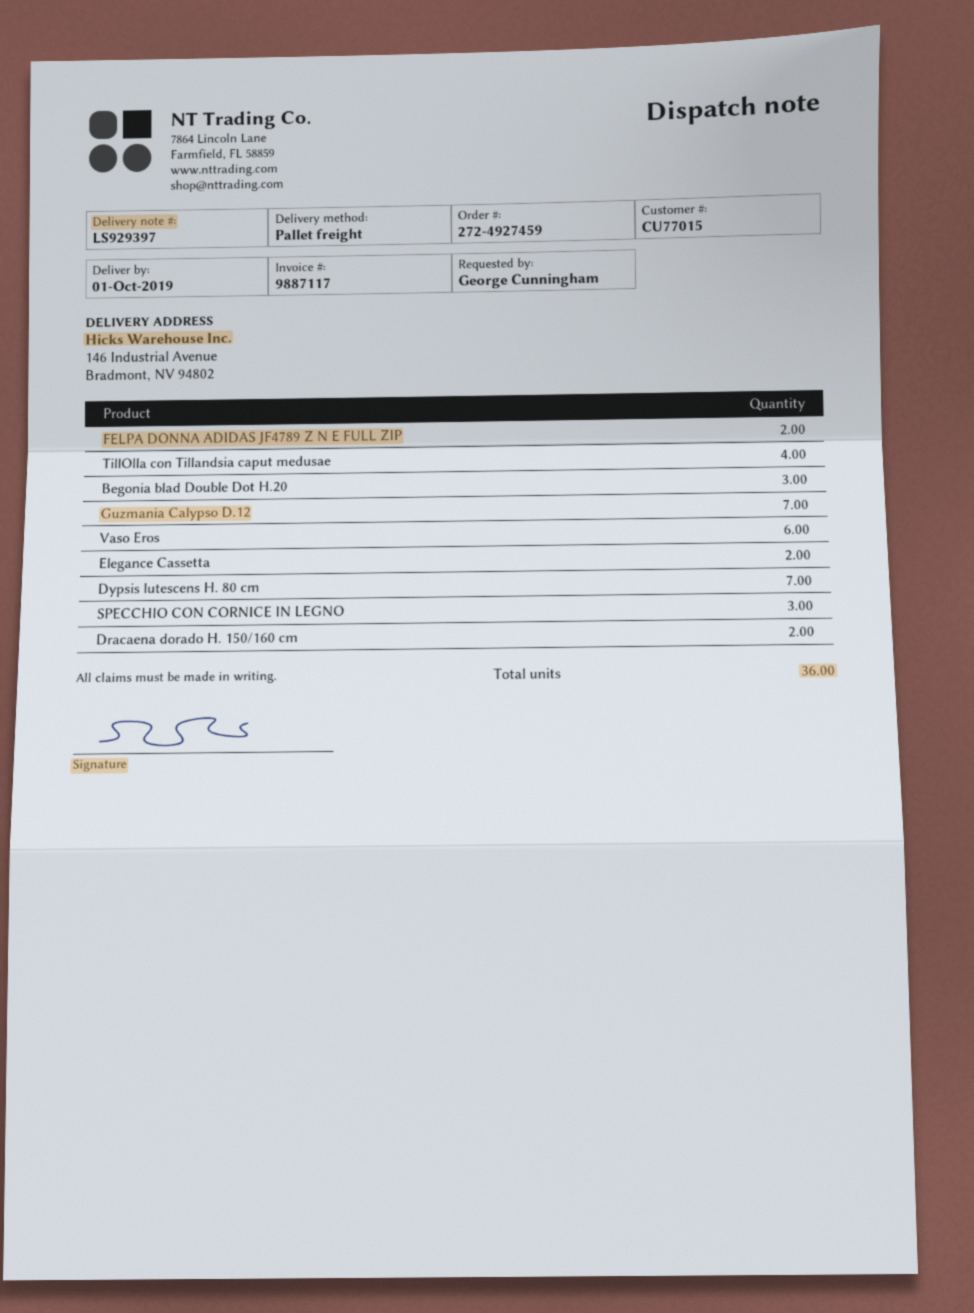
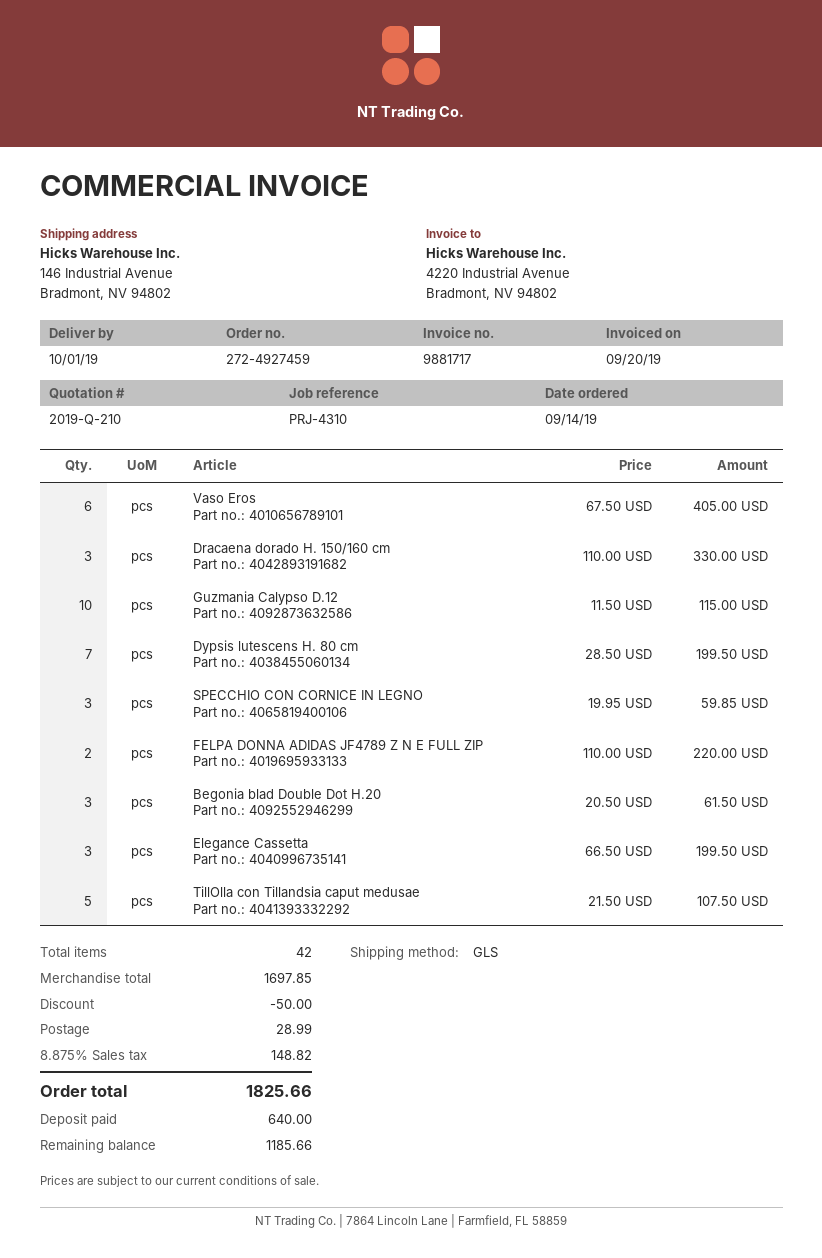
invoice number: 9887117 -> 9881717
shipping method: pallet freight -> GLS
TillOlla con Tillandsia caput medusae: 4 -> 5
Guzmania Calypso D.12: 7 -> 10
Elegance Cassetta: 2 -> 3
Dracaena dorado H. 150/160 cm: 2 -> 3
total quantity: 36 -> 42

